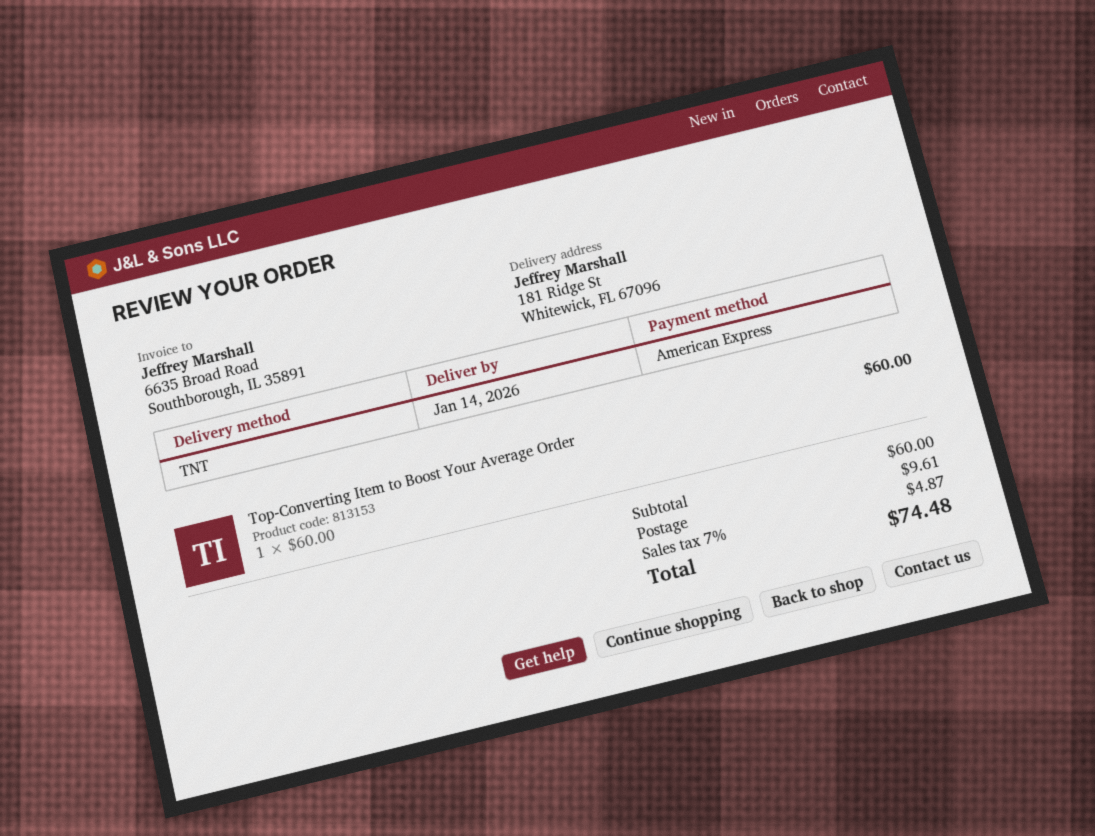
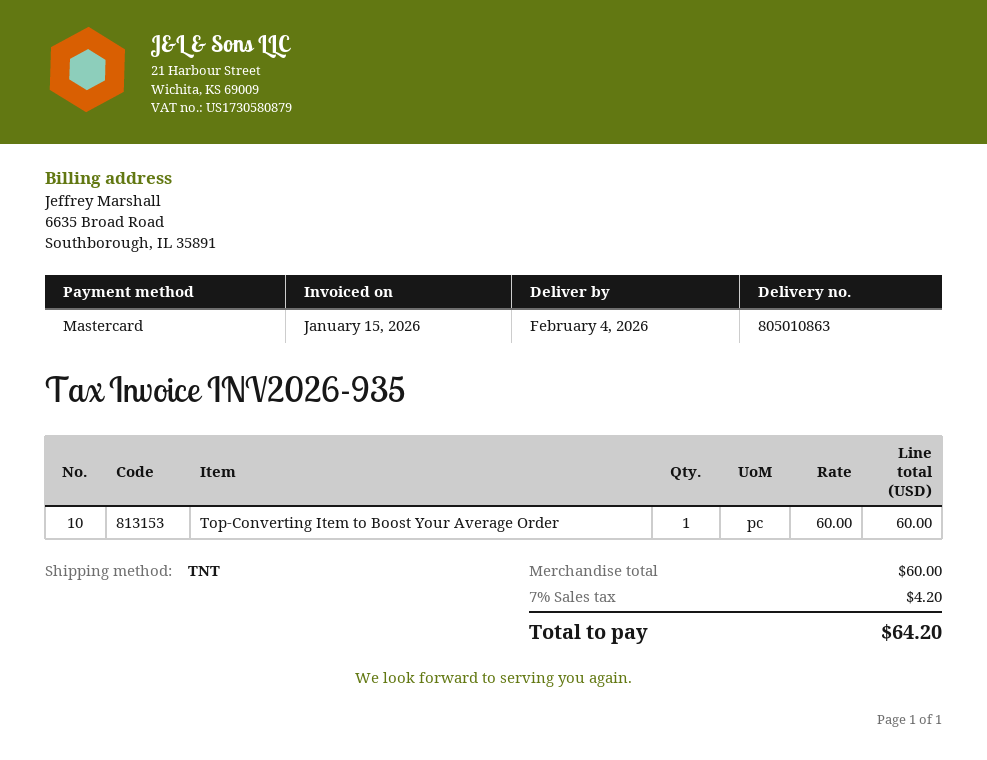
delivery date: 2026-01-14 -> 2026-02-04
payment method: American Express -> Mastercard
shipping: 9.61 -> none
tax: 7% = 4.87 -> 7% = 4.20
total: 74.48 -> 64.20

